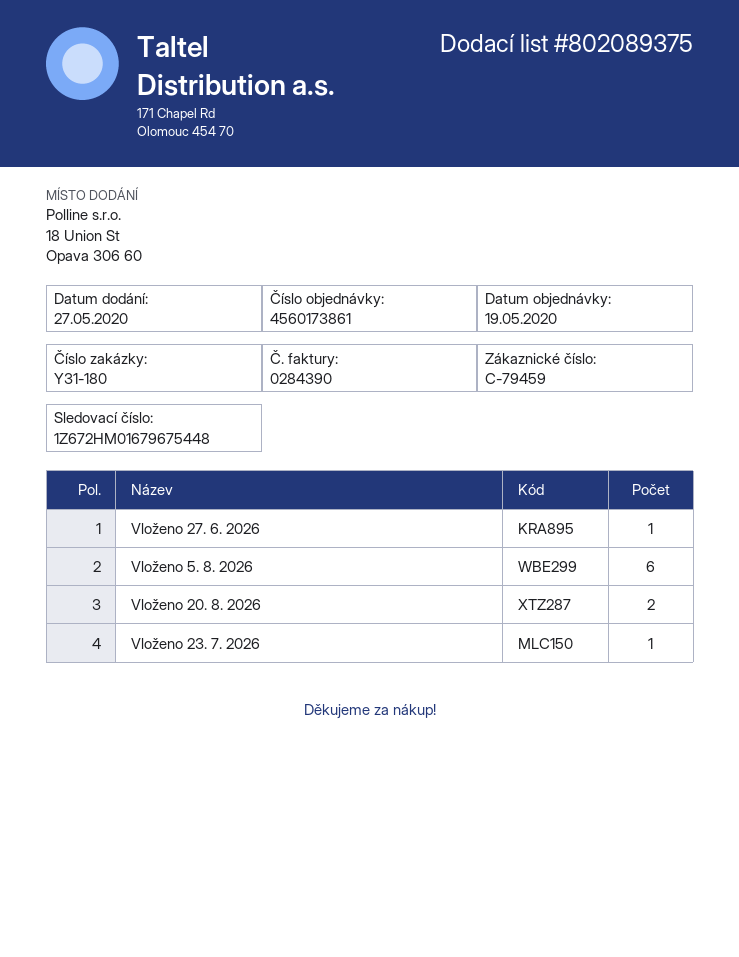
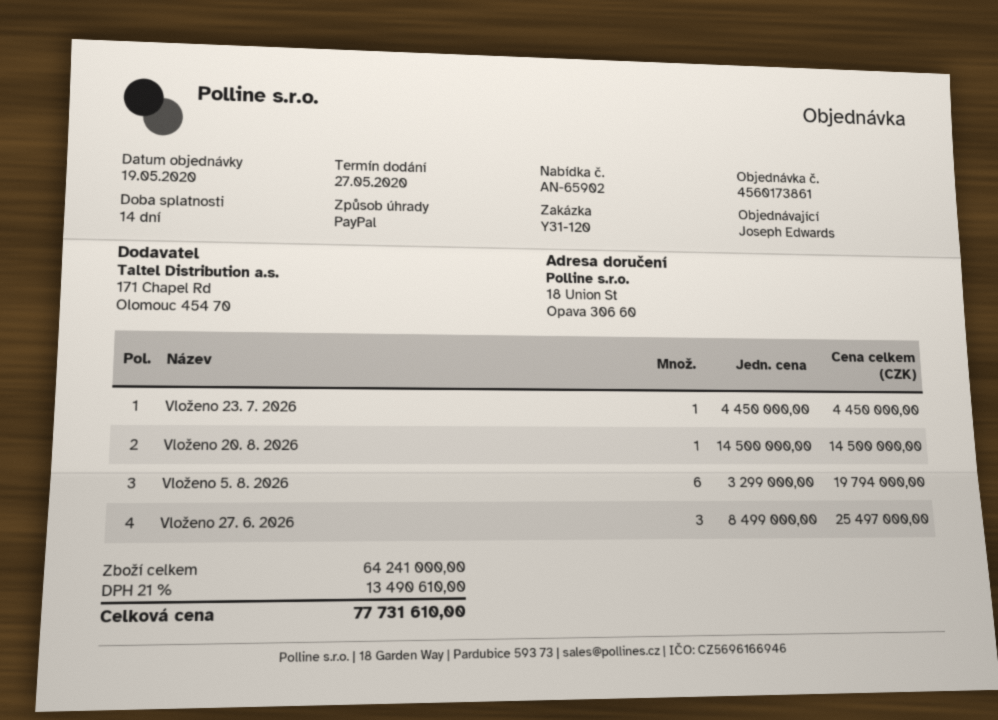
reference: Y31-180 -> Y31-120
Vloženo 27. 6. 2026: 1 -> 3
Vloženo 20. 8. 2026: 2 -> 1

